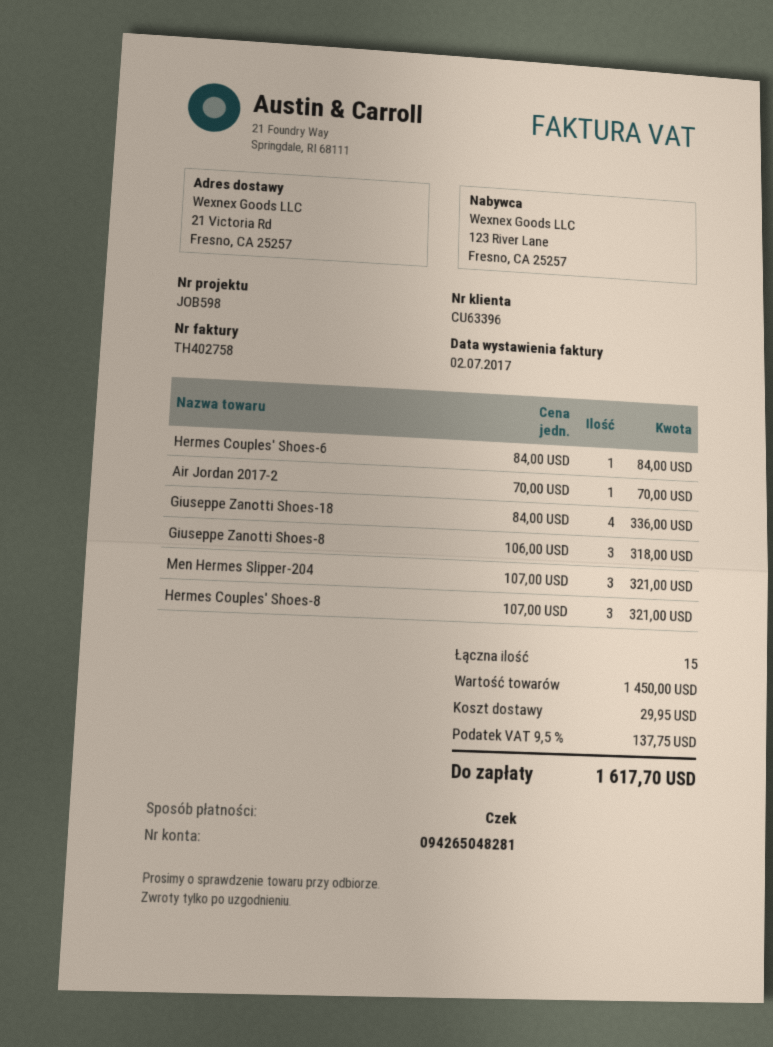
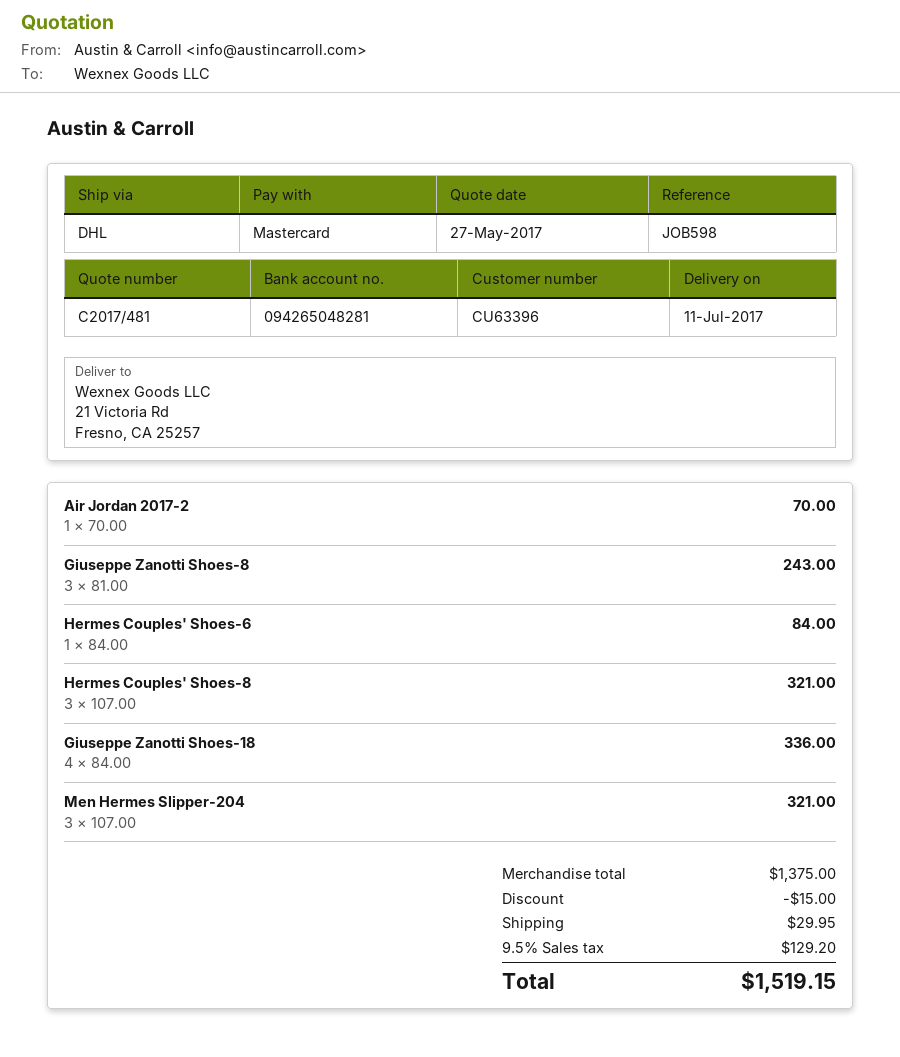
payment method: cheque -> Mastercard
Giuseppe Zanotti Shoes-8: 3 x 106.00 = 318.00 -> 3 x 81.00 = 243.00
subtotal: 1450.00 -> 1375.00
discount: none -> 15.00
tax: 9.5% = 137.75 -> 9.5% = 129.20
total: 1617.70 -> 1519.15

